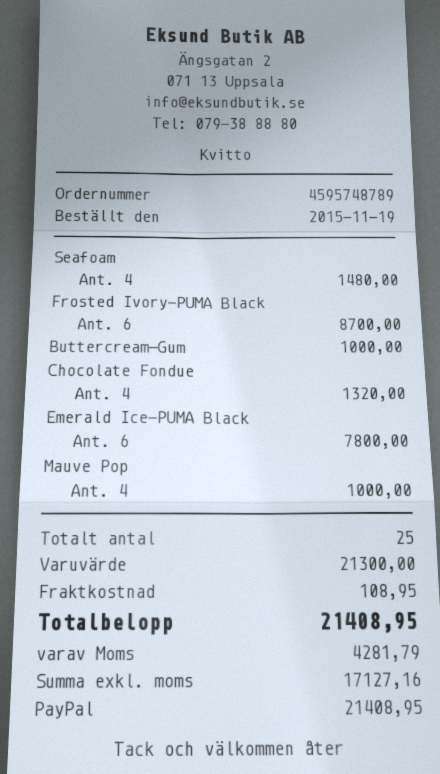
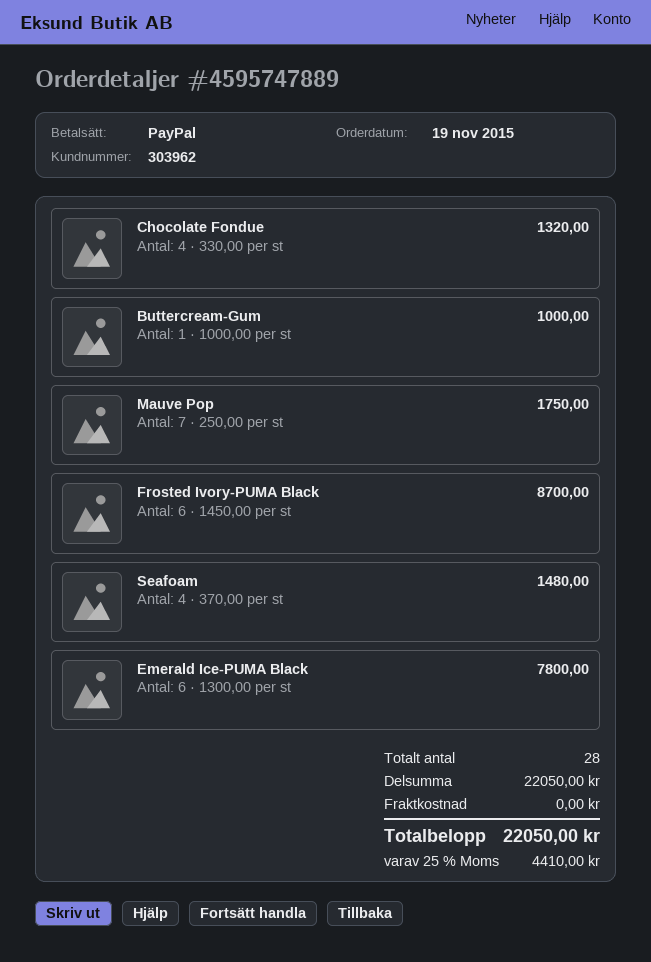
order number: 4595748789 -> 4595747889
Mauve Pop: 4 for 1000.00 -> 7 for 1750.00
total quantity: 25 -> 28
subtotal: 21300.00 -> 22050.00
shipping: 108.95 -> 0.00
tax: 4281.79 -> 4410.00
total: 21408.95 -> 22050.00

